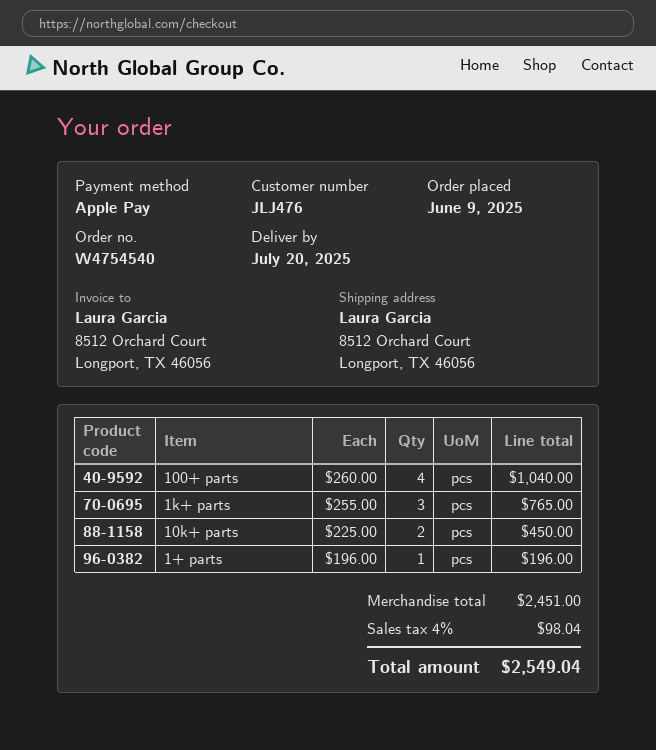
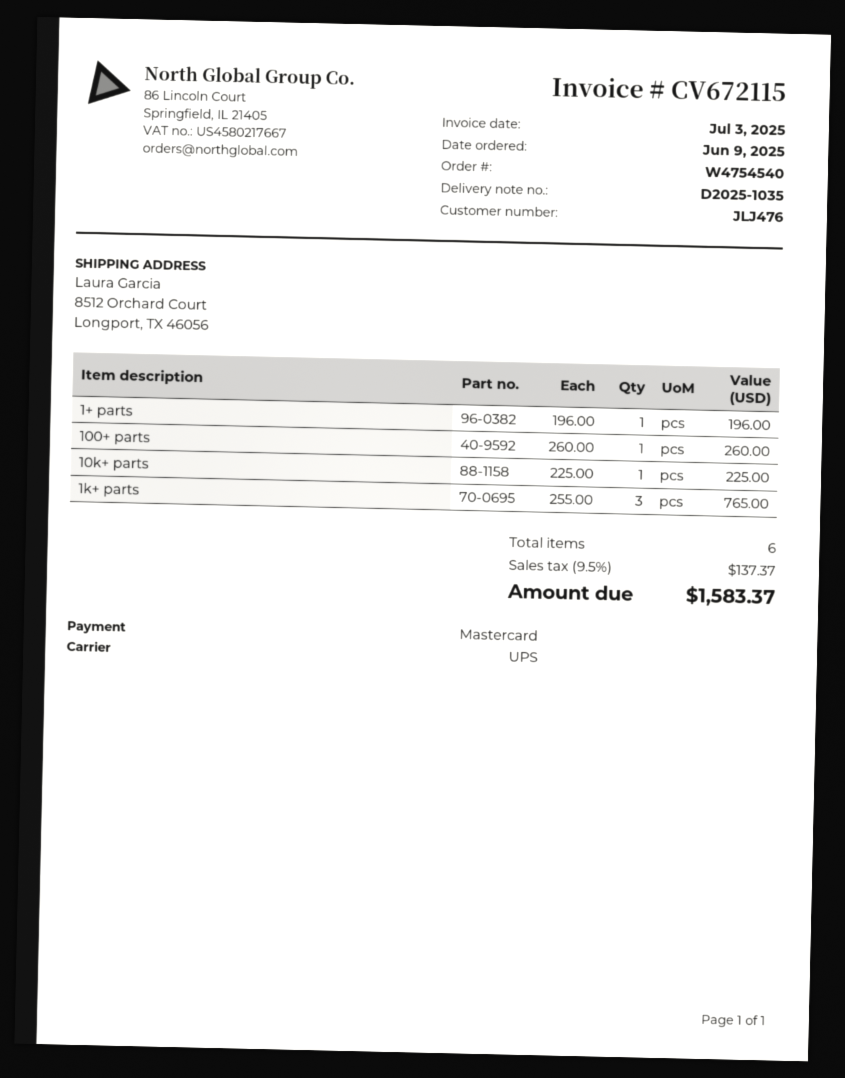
payment method: Apple Pay -> Mastercard
100+ parts: 4 x 260.00 = 1040.00 -> 1 x 260.00 = 260.00
10k+ parts: 2 x 225.00 = 450.00 -> 1 x 225.00 = 225.00
tax: 4% = 98.04 -> 9.5% = 137.37
total: 2549.04 -> 1583.37

